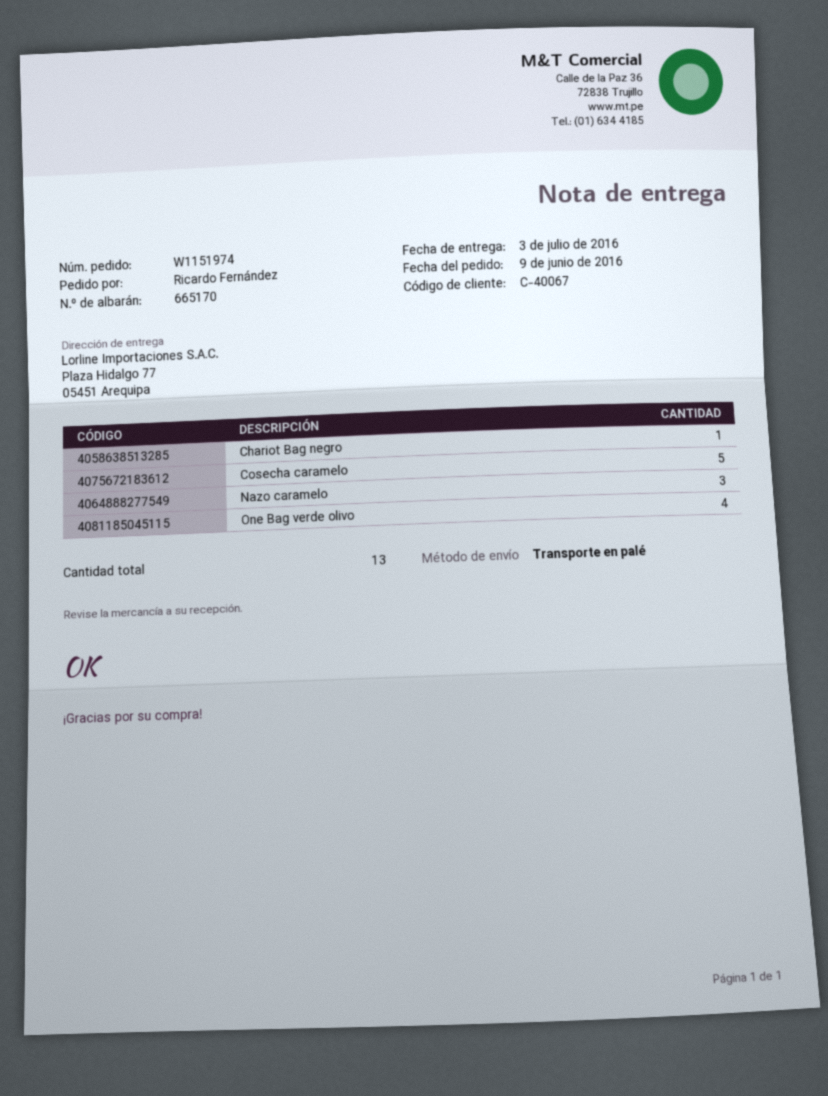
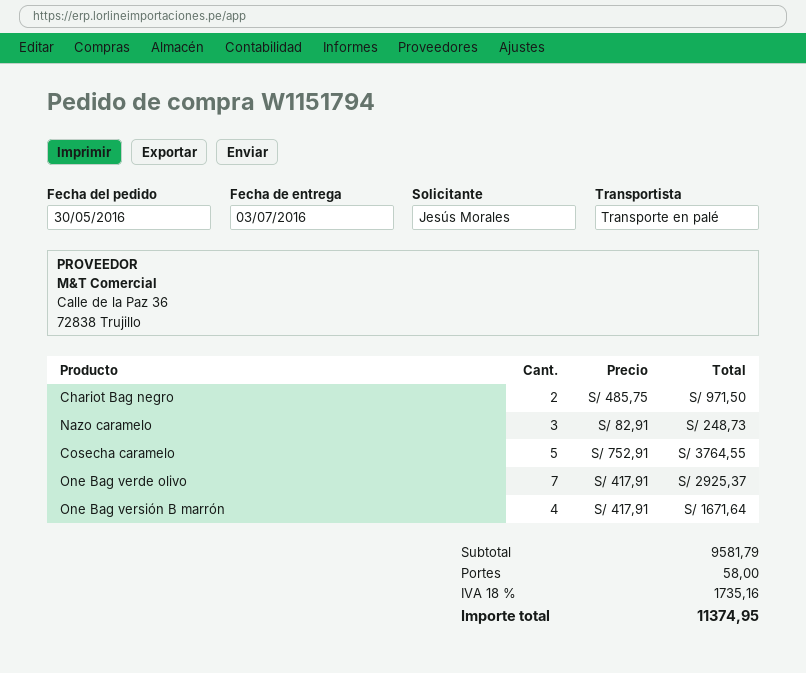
order number: W1151974 -> W1151794
order date: 2016-06-09 -> 2016-05-30
ordered by: Ricardo Fernández -> Jesús Morales
Chariot Bag negro: 1 -> 2
One Bag verde olivo: 4 -> 7
One Bag versión B marrón: none -> 4

